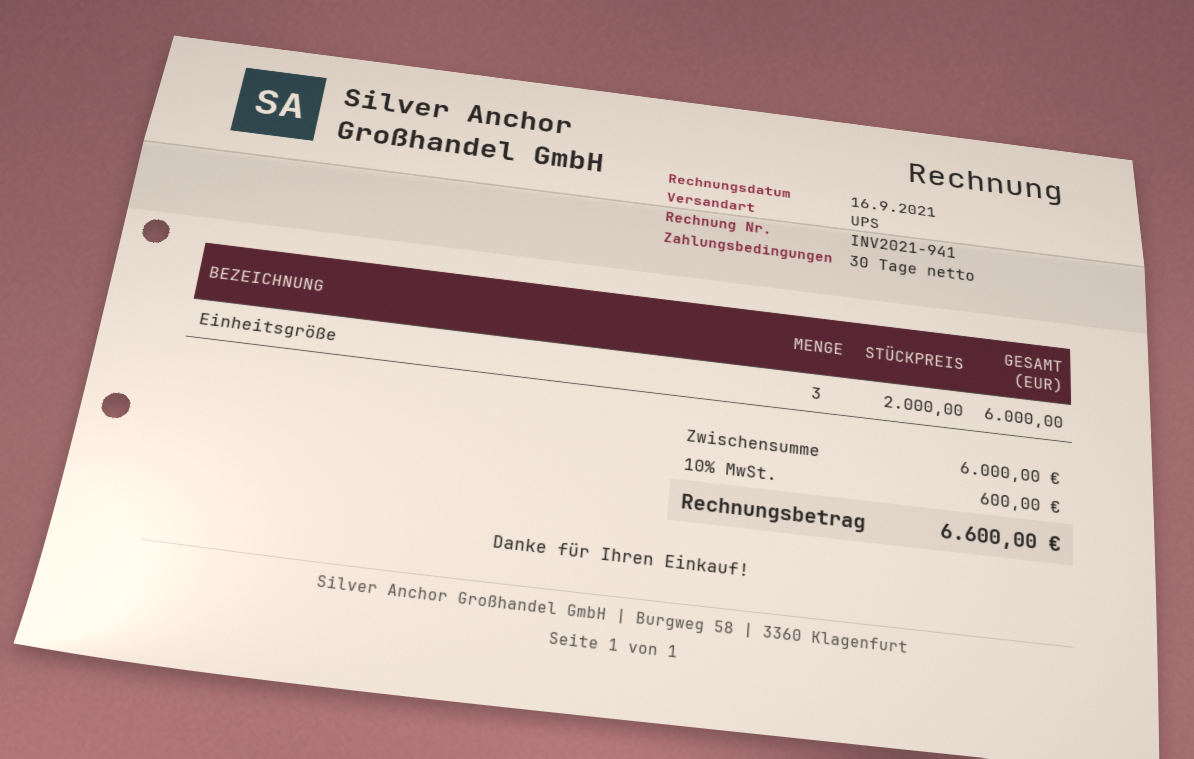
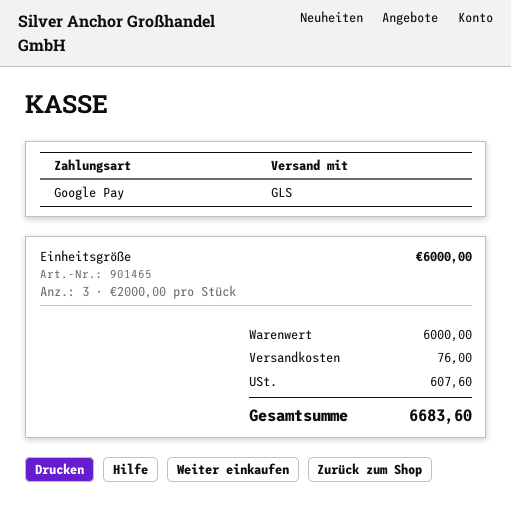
shipping method: UPS -> GLS
shipping: none -> 76.00
tax: 600.00 -> 607.60
total: 6600.00 -> 6683.60

